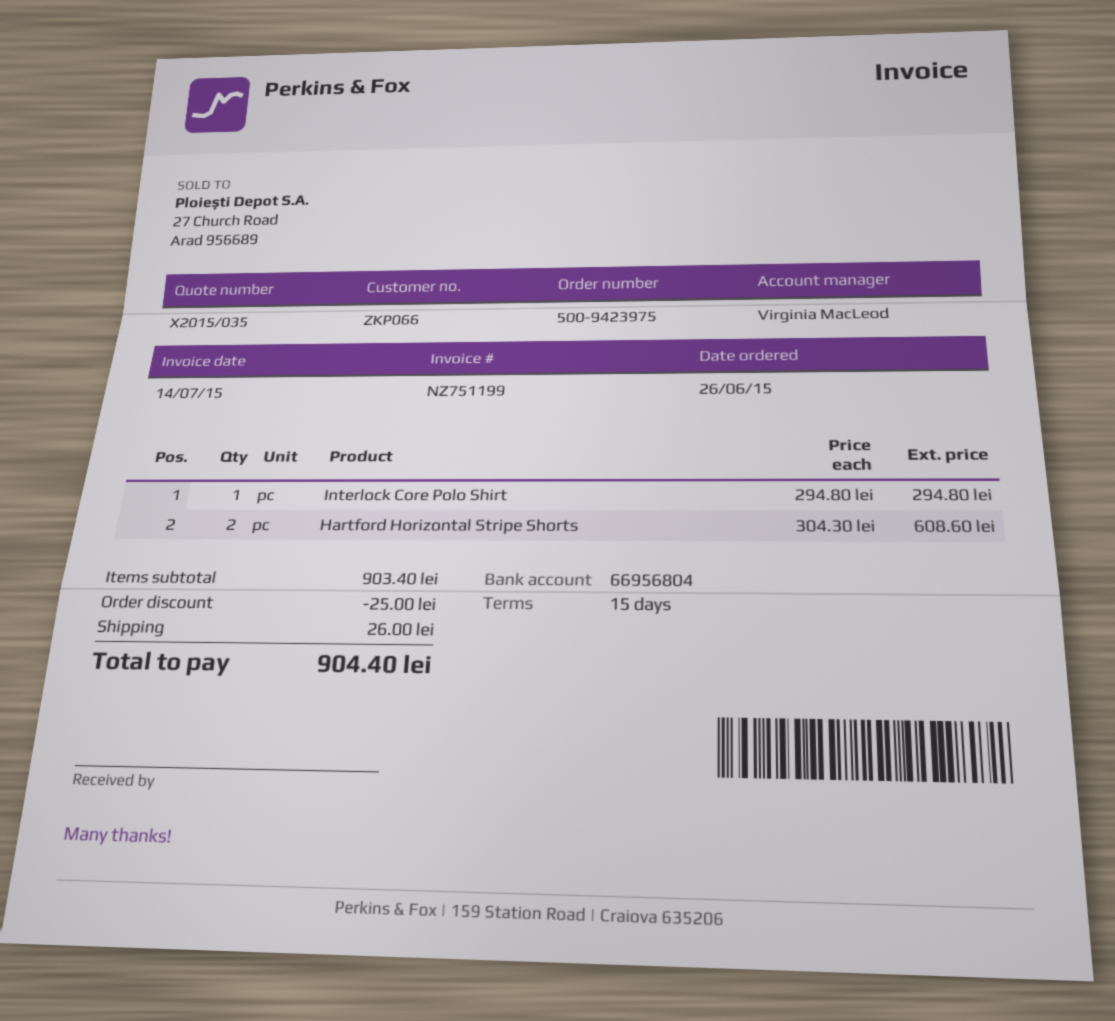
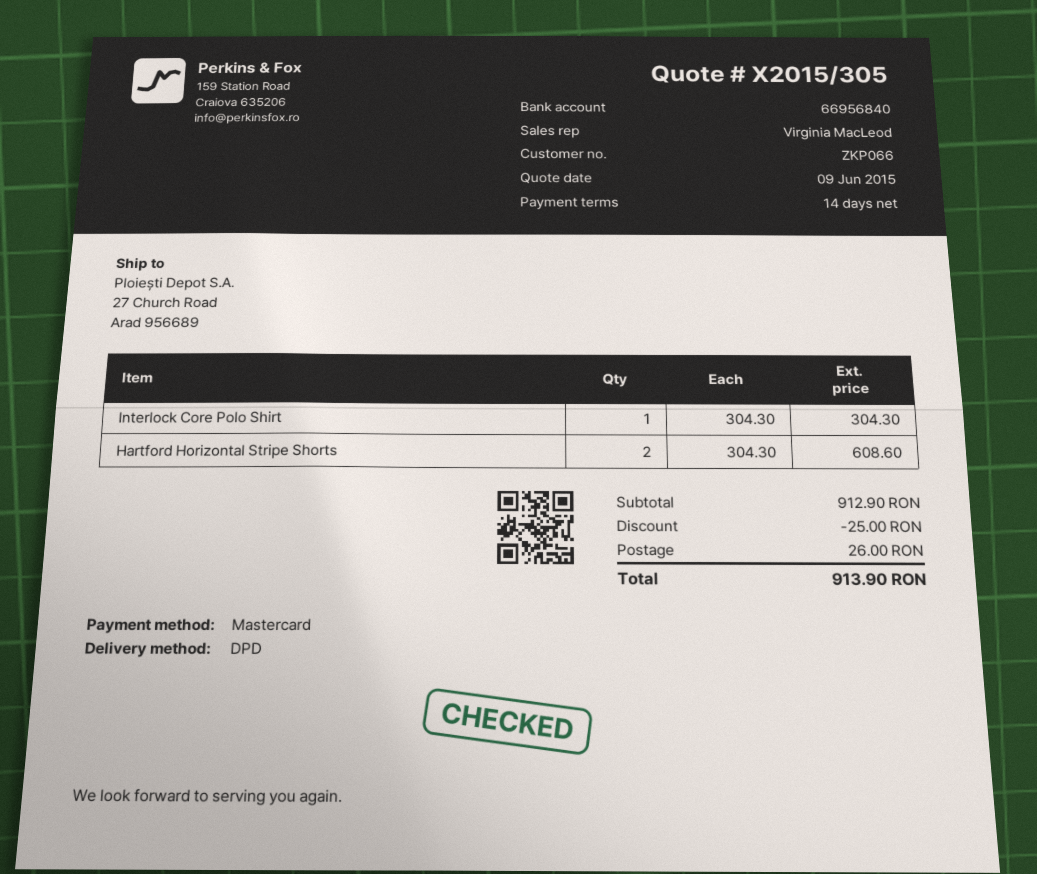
quote number: X2015/035 -> X2015/305
payment terms: 15 days -> 14 days
bank account: 66956804 -> 66956840
Interlock Core Polo Shirt: 1 x 294.80 = 294.80 -> 1 x 304.30 = 304.30
subtotal: 903.40 -> 912.90
total: 904.40 -> 913.90

